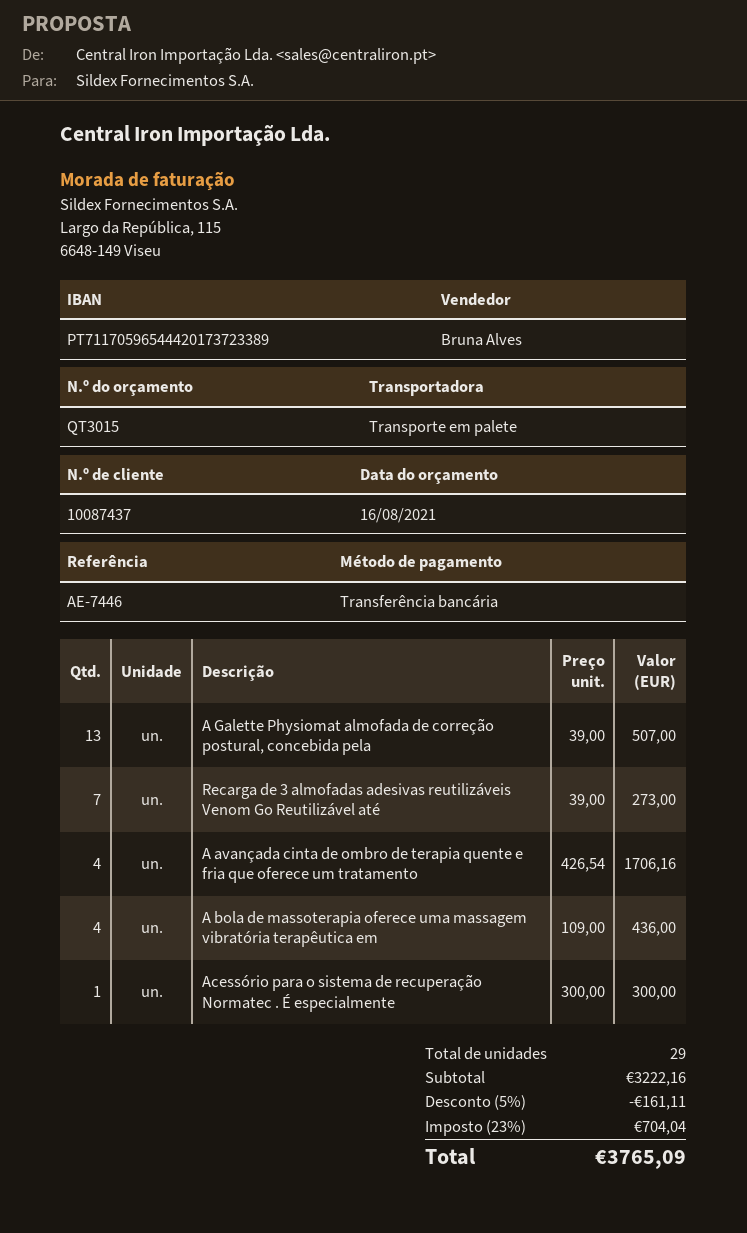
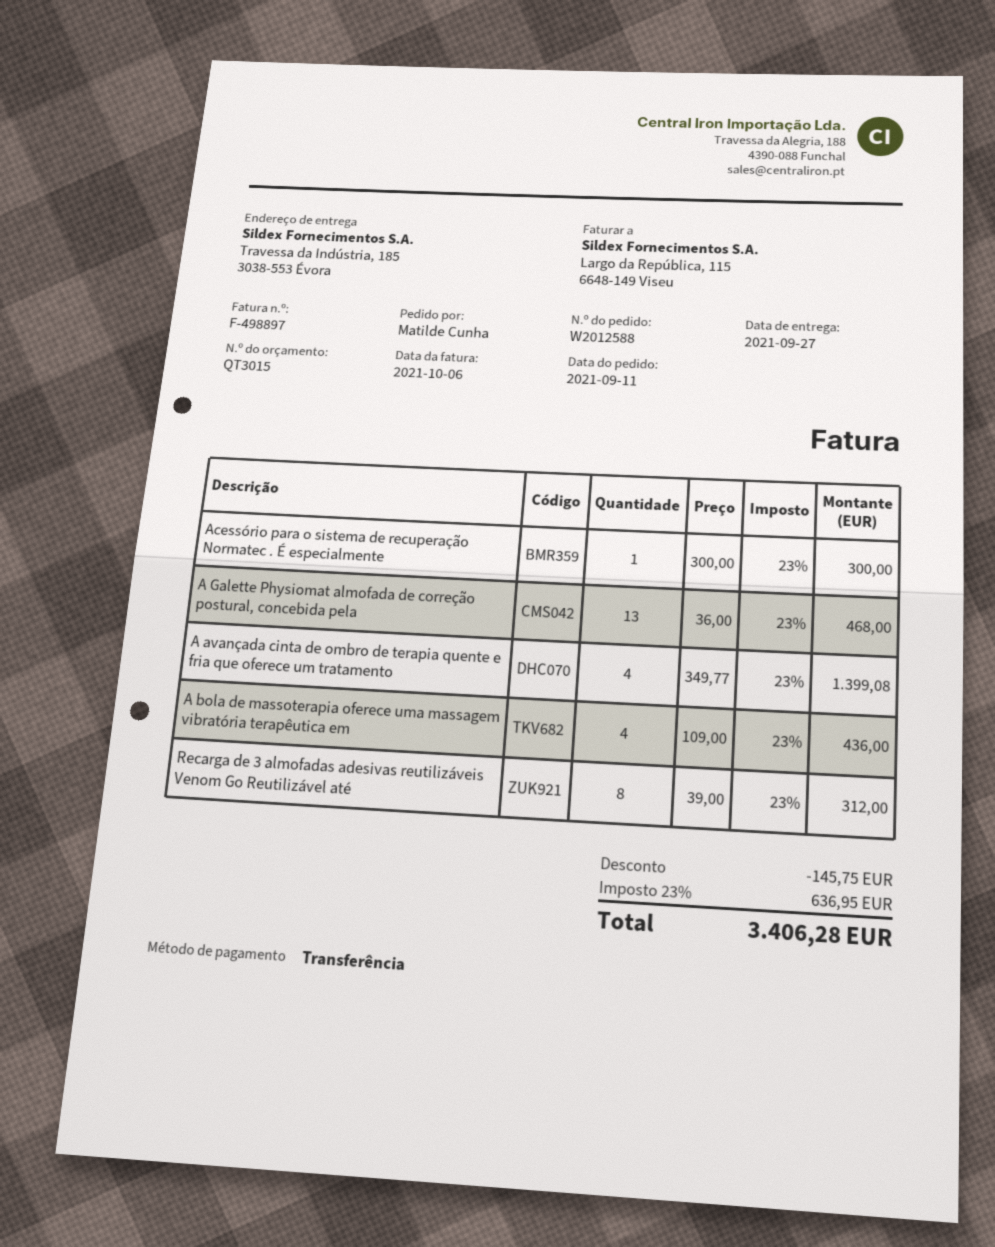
A Galette Physiomat almofada de correção postural, concebida pela: 13 x 39.00 = 507.00 -> 13 x 36.00 = 468.00
Recarga de 3 almofadas adesivas reutilizáveis Venom Go Reutilizável até: 7 x 39.00 = 273.00 -> 8 x 39.00 = 312.00
A avançada cinta de ombro de terapia quente e fria que oferece um tratamento: 4 x 426.54 = 1706.16 -> 4 x 349.77 = 1399.08
discount: 161.11 -> 145.75
tax: 23% = 704.04 -> 23% = 636.95
total: 3765.09 -> 3406.28

